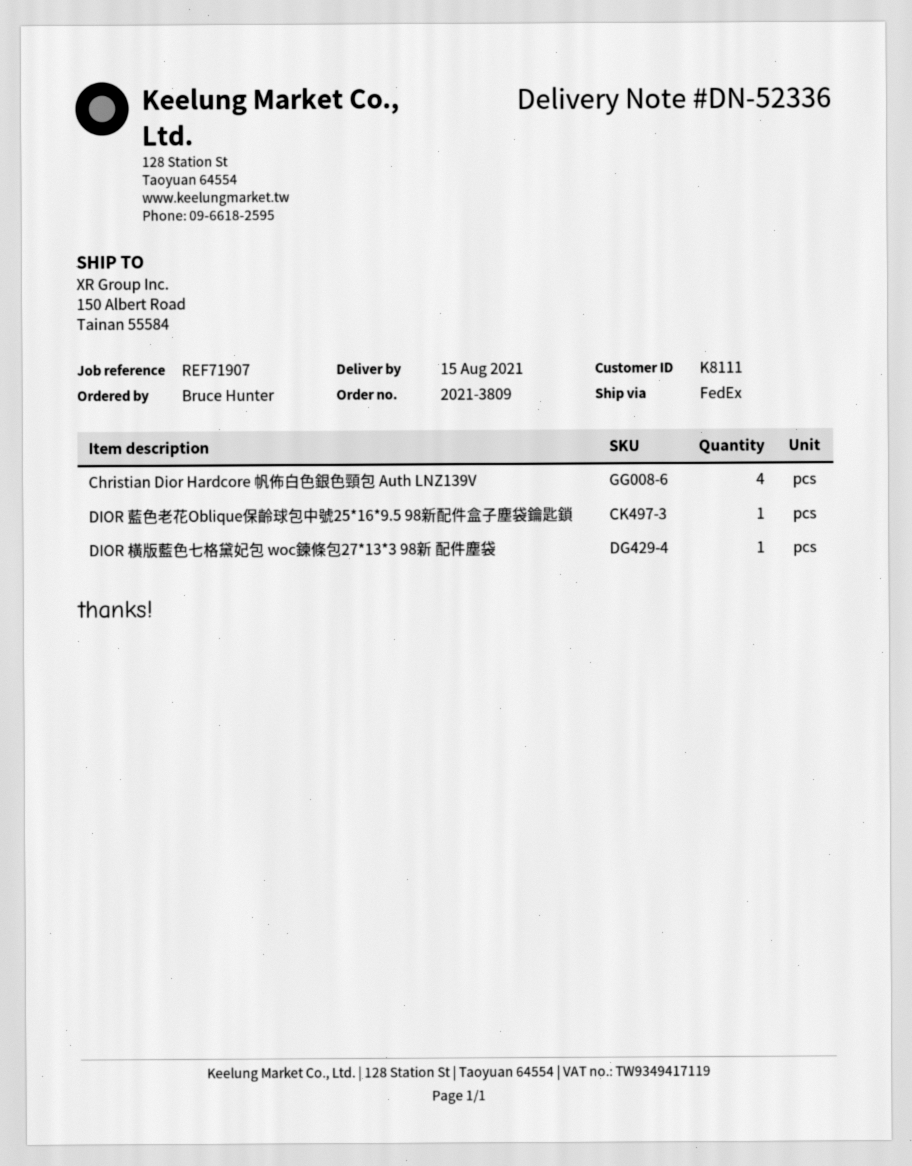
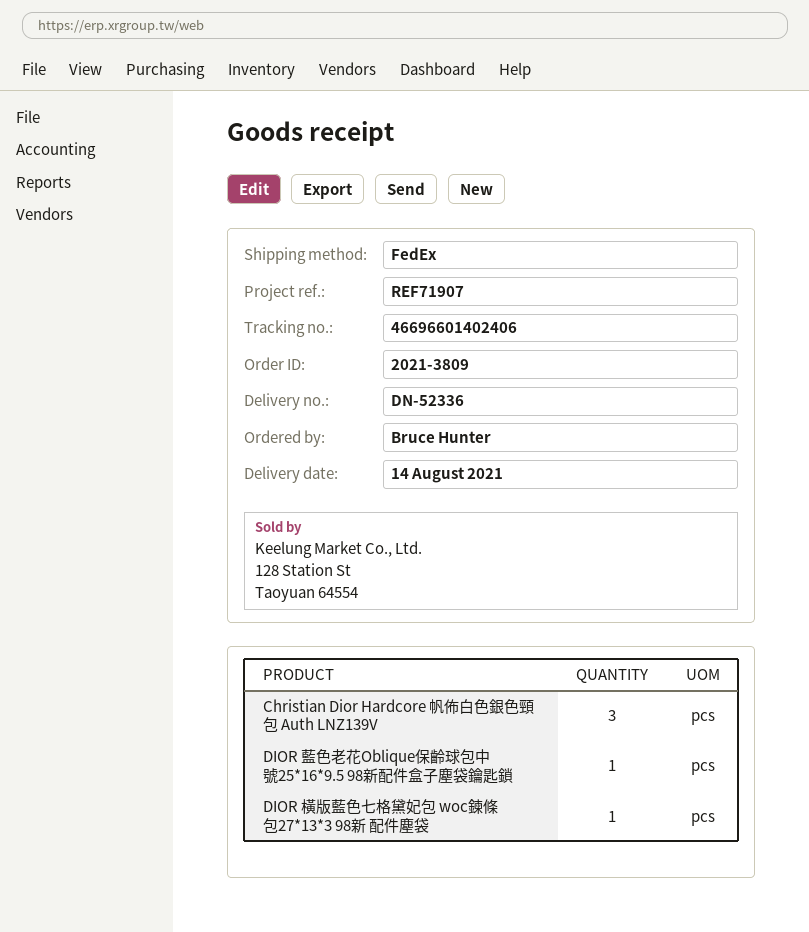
delivery date: 2021-08-15 -> 2021-08-14
Christian Dior Hardcore 帆佈白色銀色頸包 Auth LNZ139V: 4 -> 3

